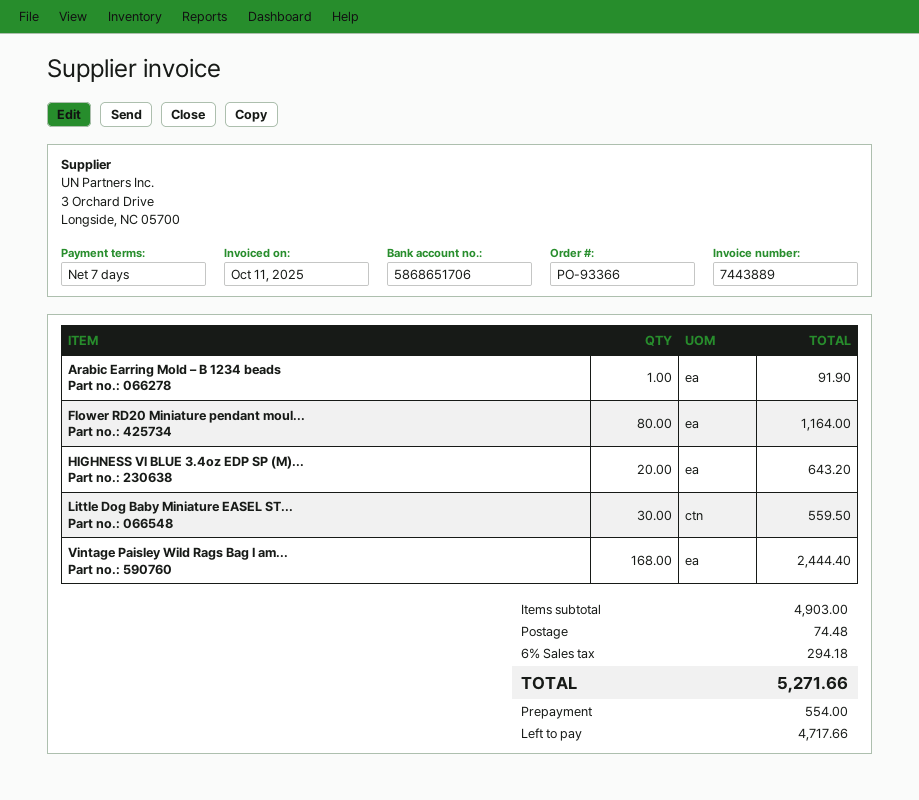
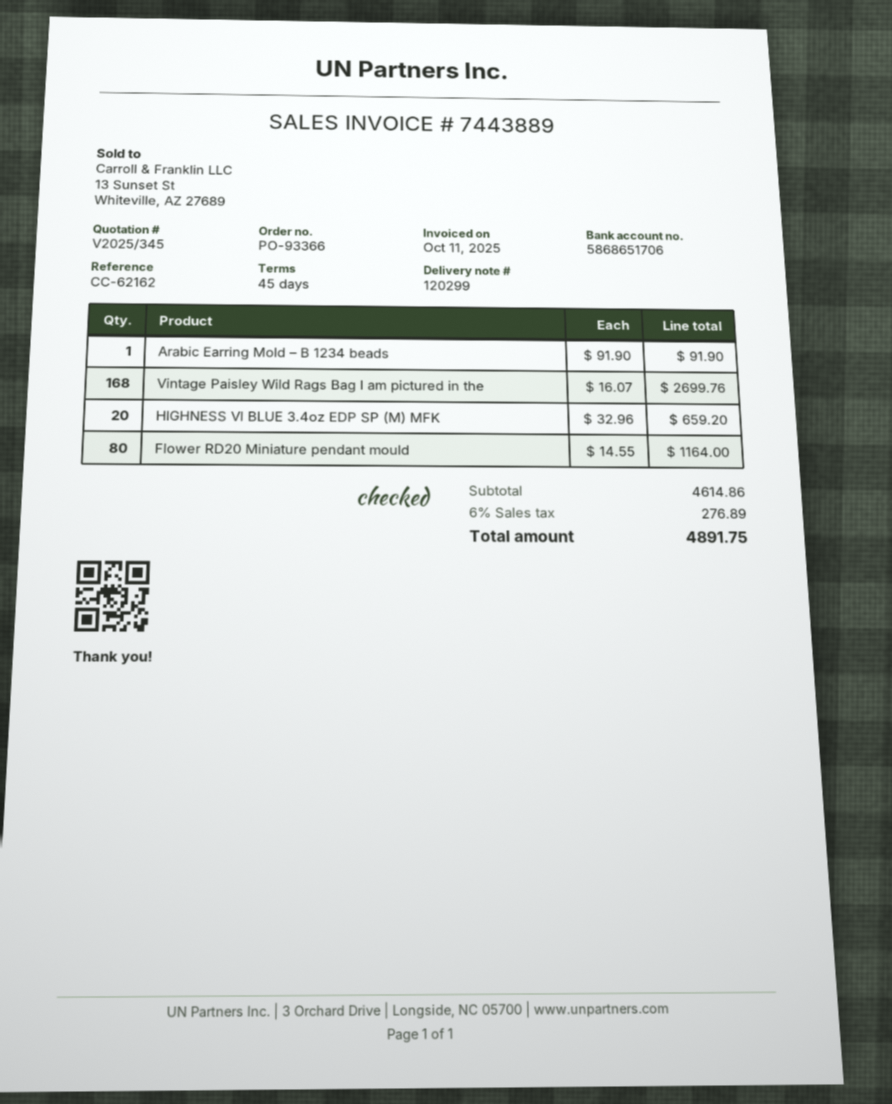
payment terms: 7 days -> 45 days
HIGHNESS Vl BLUE 3.4oz EDP SP (M)...: 20 for 643.20 -> 20 for 659.20
Little Dog Baby Miniature EASEL ST...: 30 for 559.50 -> none
Vintage Paisley Wild Rags Bag I am...: 168 for 2444.40 -> 168 for 2699.76
subtotal: 4903.00 -> 4614.86
shipping: 74.48 -> none
tax: 6% = 294.18 -> 6% = 276.89
total: 5271.66 -> 4891.75

